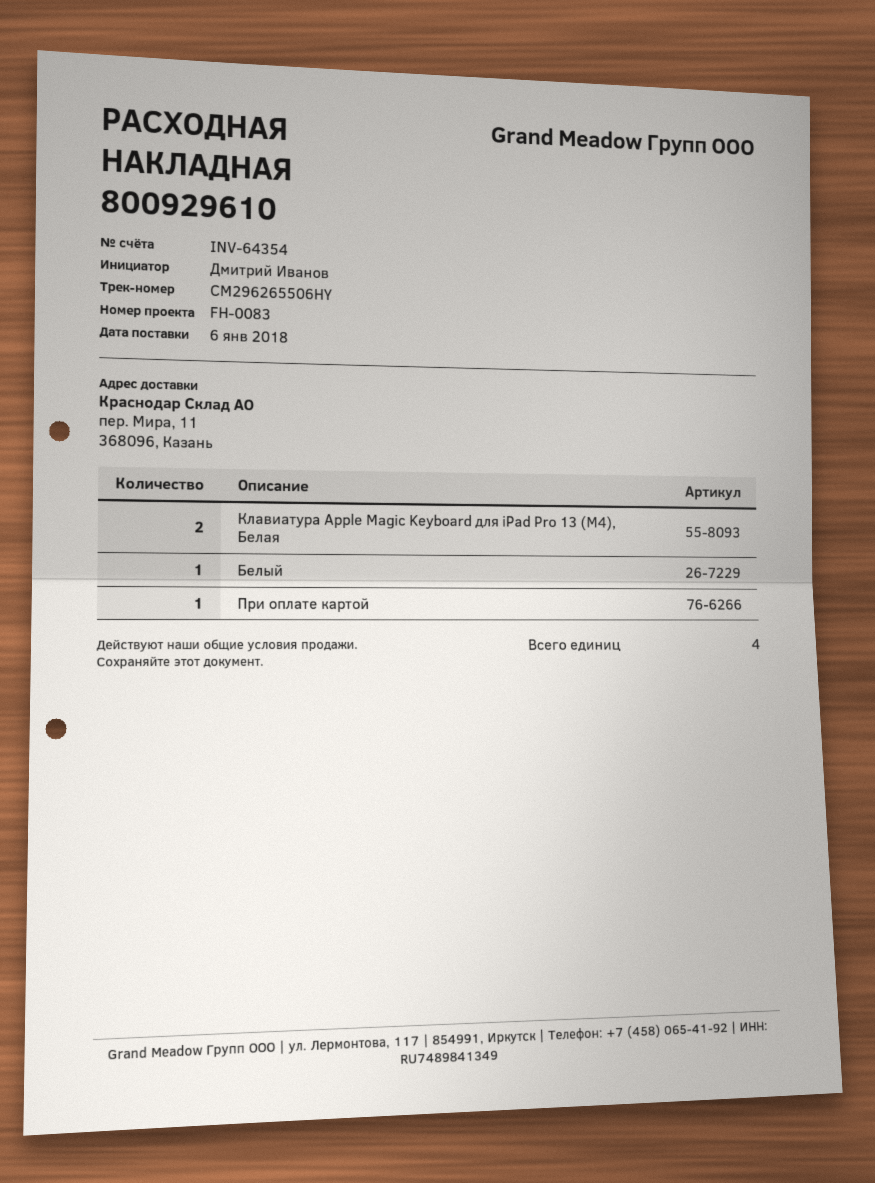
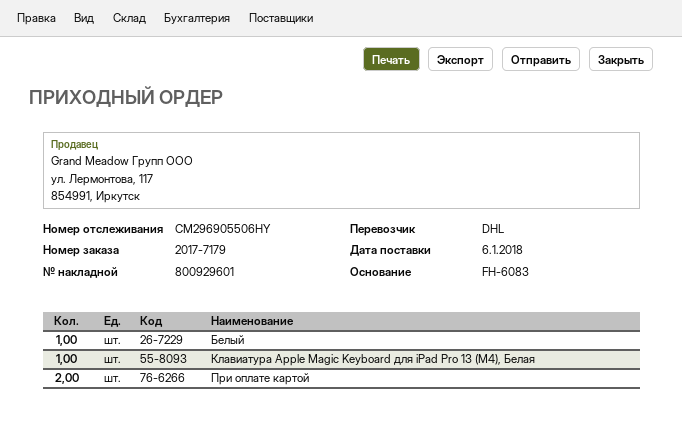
delivery note number: 800929610 -> 800929601
reference: FH-0083 -> FH-6083
tracking number: CM296265506HY -> CM296905506HY
Клавиатура Apple Magic Keyboard для iPad Pro 13 (M4), Белая: 2 -> 1
При оплате картой: 1 -> 2

